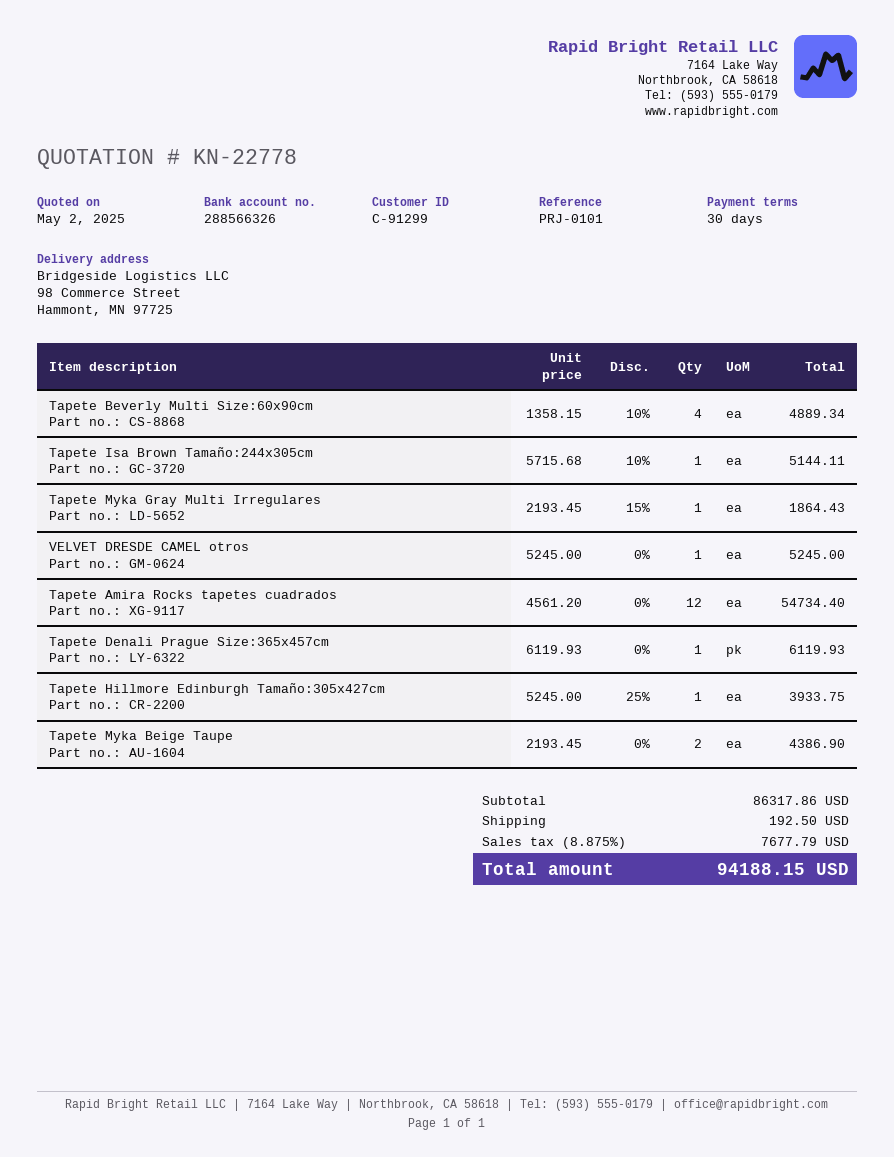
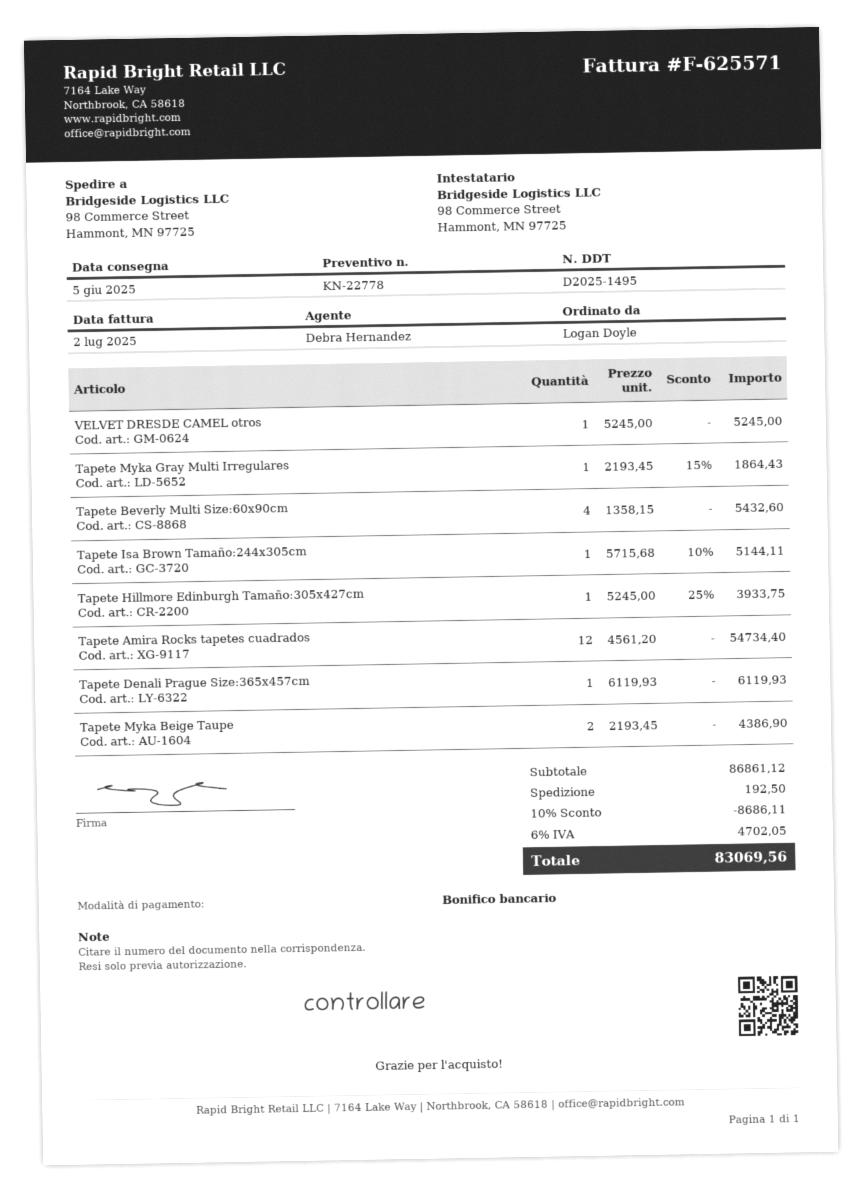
Tapete Beverly Multi Size:60x90cm: 4 x 1358.15 - 10% = 4889.34 -> 4 x 1358.15 = 5432.60
subtotal: 86317.86 -> 86861.12
discount: none -> 10% = 8686.11
tax: 8.875% = 7677.79 -> 6% = 4702.05
total: 94188.15 -> 83069.56

